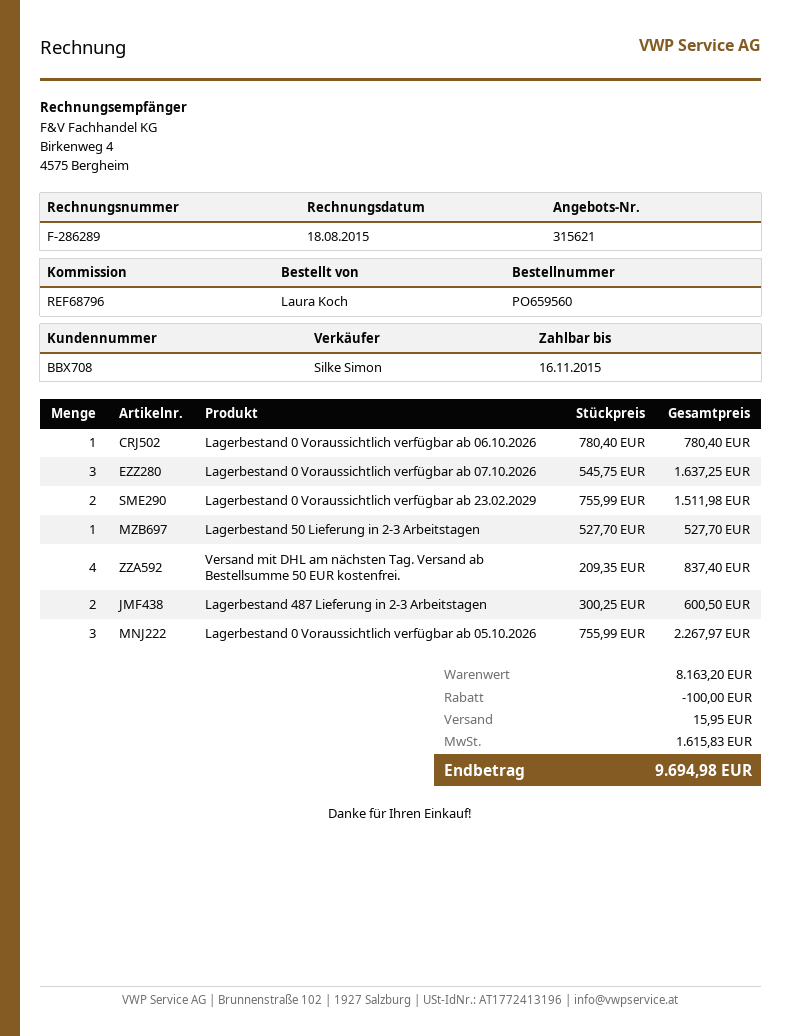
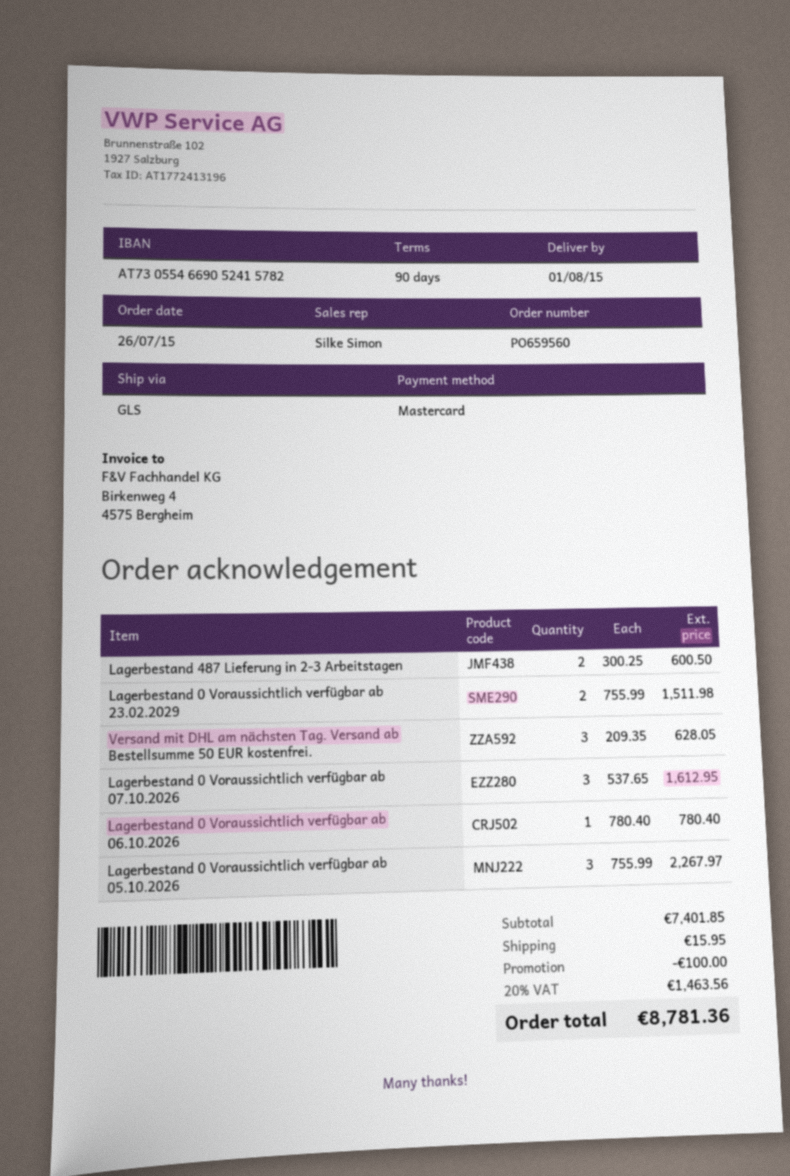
Lagerbestand 0 Voraussichtlich verfügbar ab 07.10.2026: 3 x 545.75 = 1637.25 -> 3 x 537.65 = 1612.95
Lagerbestand 50 Lieferung in 2-3 Arbeitstagen: 1 x 527.70 = 527.70 -> none
Versand mit DHL am nächsten Tag. Versand ab Bestellsumme 50 EUR kostenfrei.: 4 x 209.35 = 837.40 -> 3 x 209.35 = 628.05
subtotal: 8163.20 -> 7401.85
tax: 1615.83 -> 1463.56
total: 9694.98 -> 8781.36

